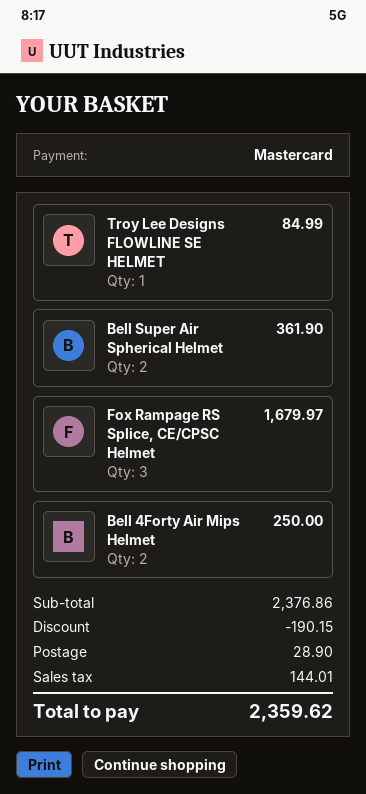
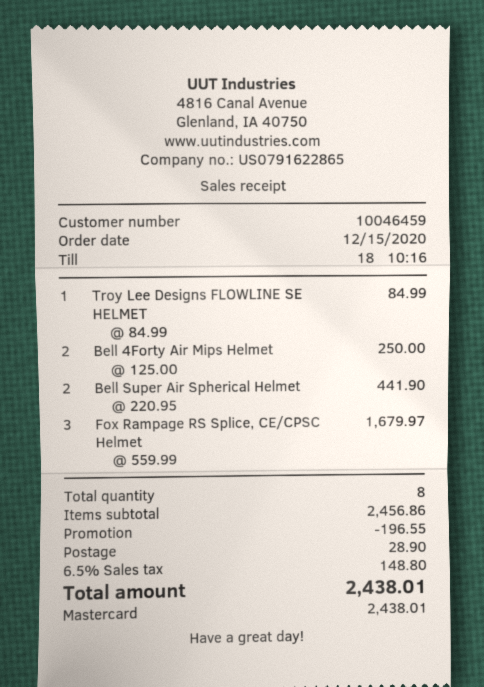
Bell Super Air Spherical Helmet: 2 for 361.90 -> 2 for 441.90
subtotal: 2376.86 -> 2456.86
discount: 190.15 -> 196.55
tax: 144.01 -> 148.80
total: 2359.62 -> 2438.01

